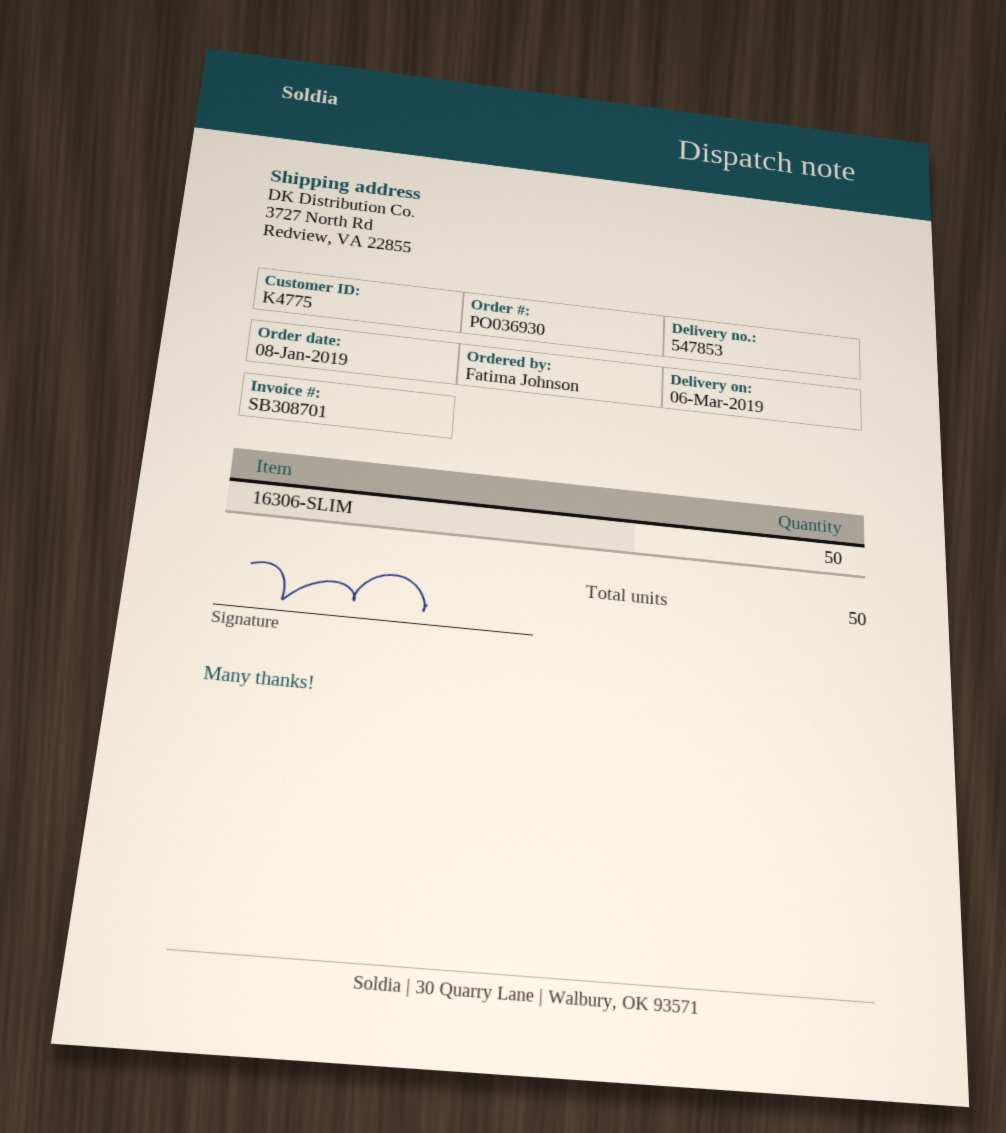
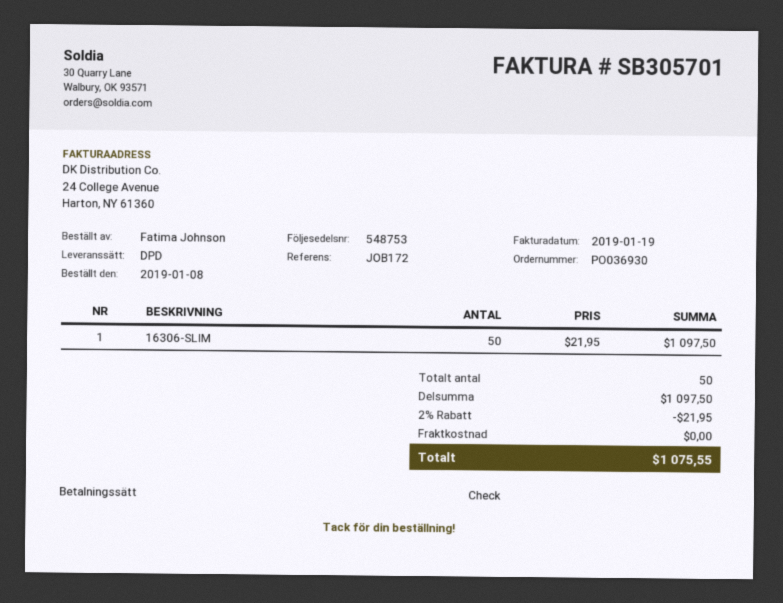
delivery note number: 547853 -> 548753
invoice number: SB308701 -> SB305701

